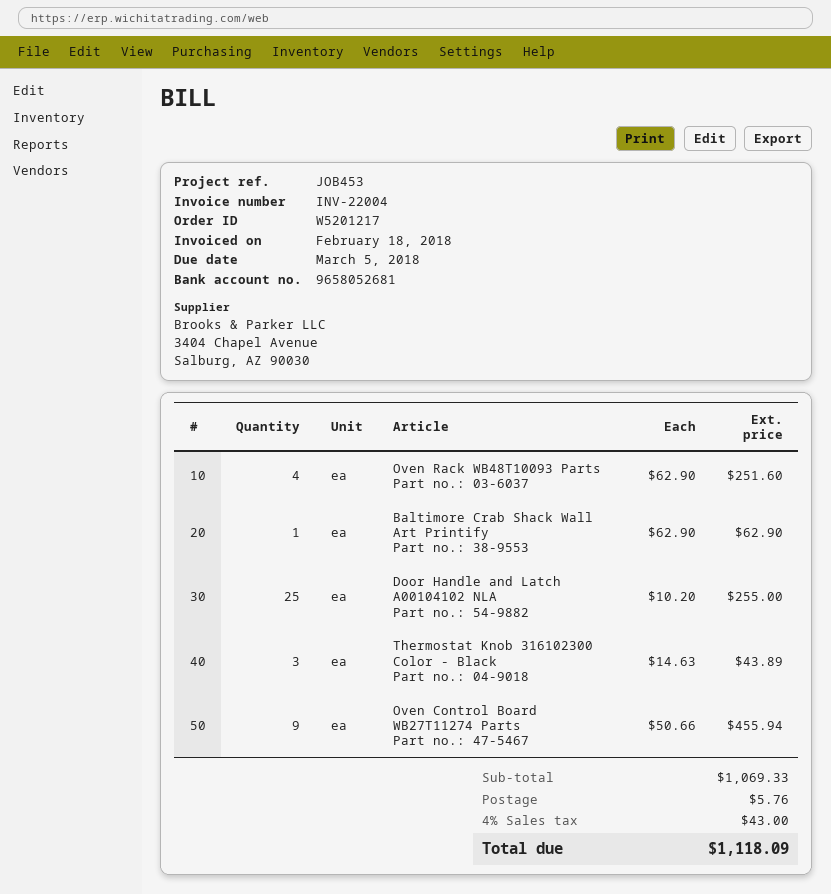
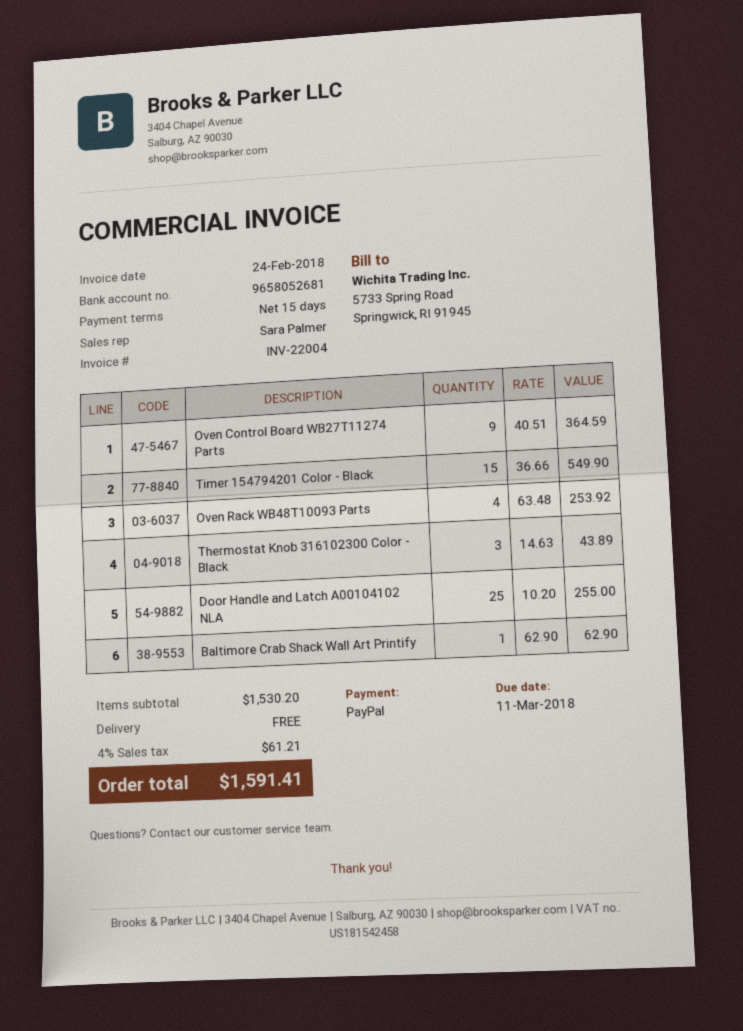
invoice date: 2018-02-18 -> 2018-02-24
due date: 2018-03-05 -> 2018-03-11
Oven Rack WB48T10093 Parts: 4 x 62.90 = 251.60 -> 4 x 63.48 = 253.92
Oven Control Board WB27T11274 Parts: 9 x 50.66 = 455.94 -> 9 x 40.51 = 364.59
Timer 154794201 Color - Black: none -> 15 x 36.66 = 549.90
subtotal: 1069.33 -> 1530.20
shipping: 5.76 -> 0.00
tax: 4% = 43.00 -> 4% = 61.21
total: 1118.09 -> 1591.41

